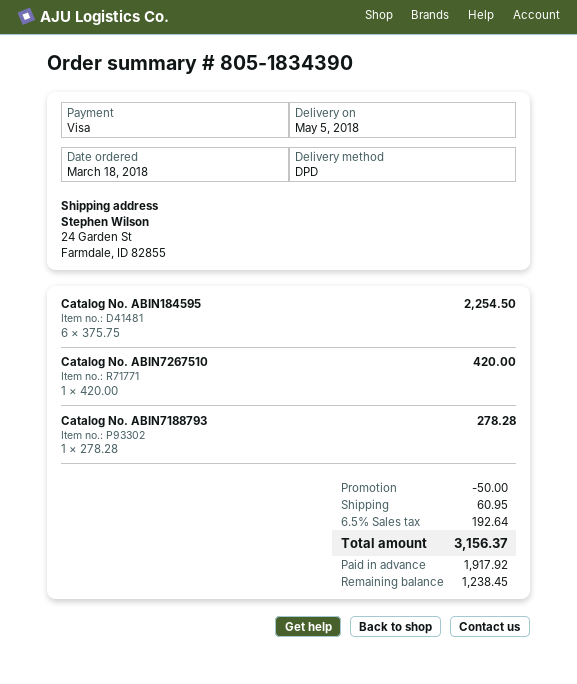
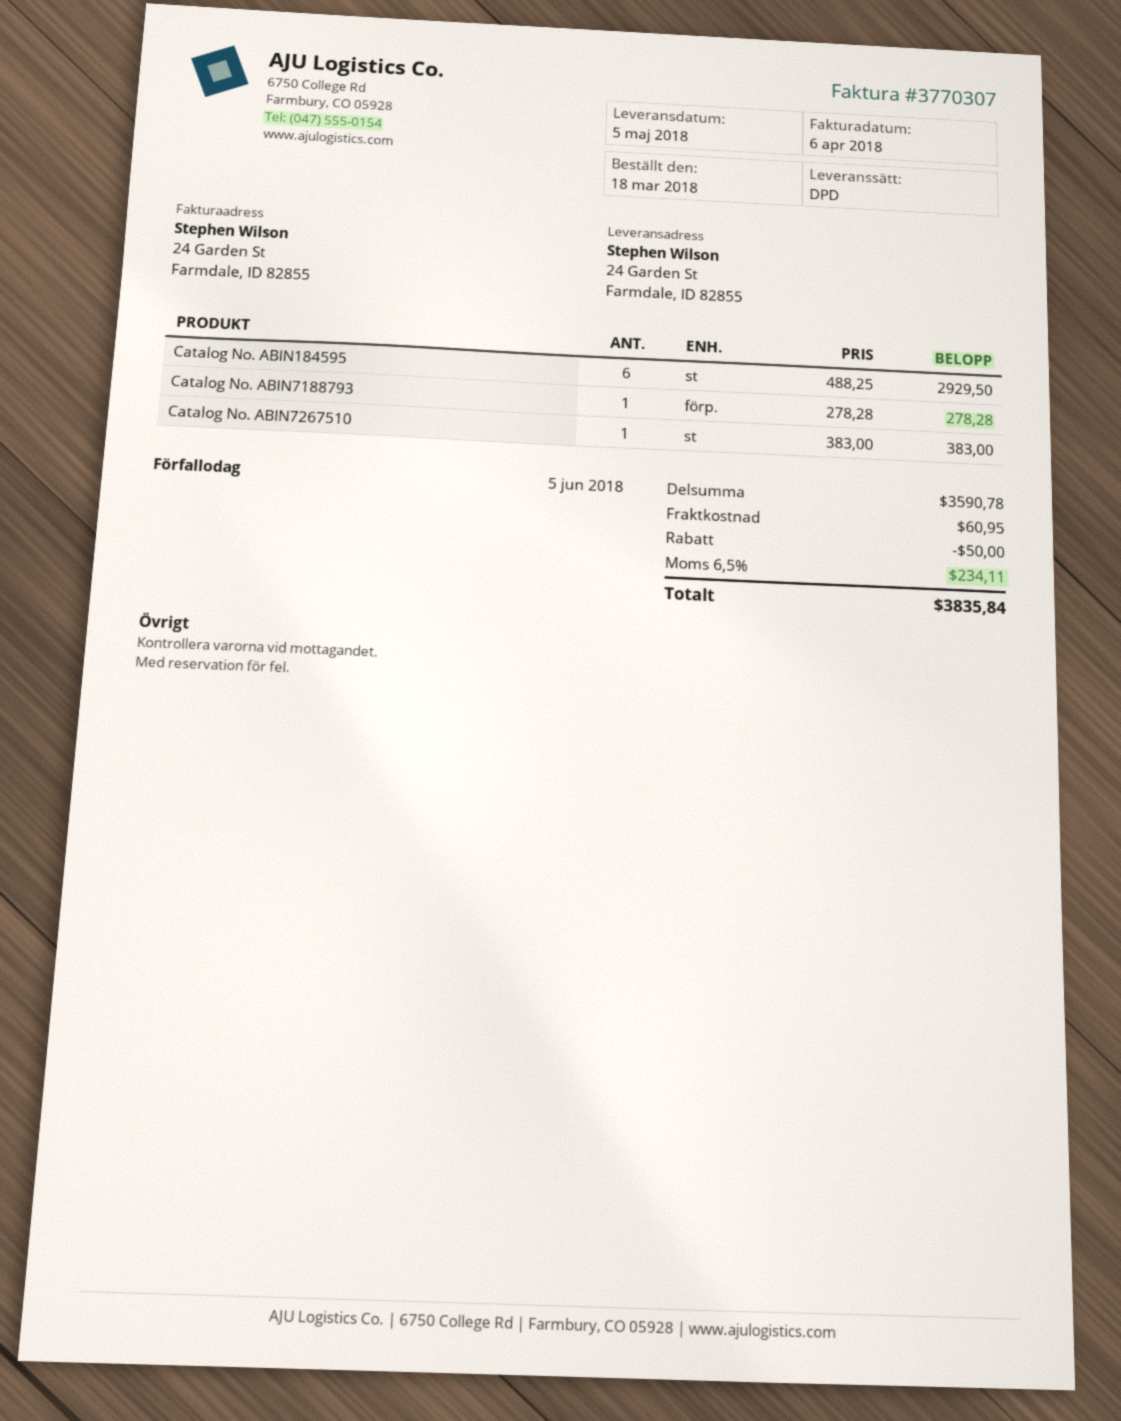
Catalog No. ABIN184595: 6 x 375.75 = 2254.50 -> 6 x 488.25 = 2929.50
Catalog No. ABIN7267510: 1 x 420.00 = 420.00 -> 1 x 383.00 = 383.00
tax: 6.5% = 192.64 -> 6.5% = 234.11
total: 3156.37 -> 3835.84

